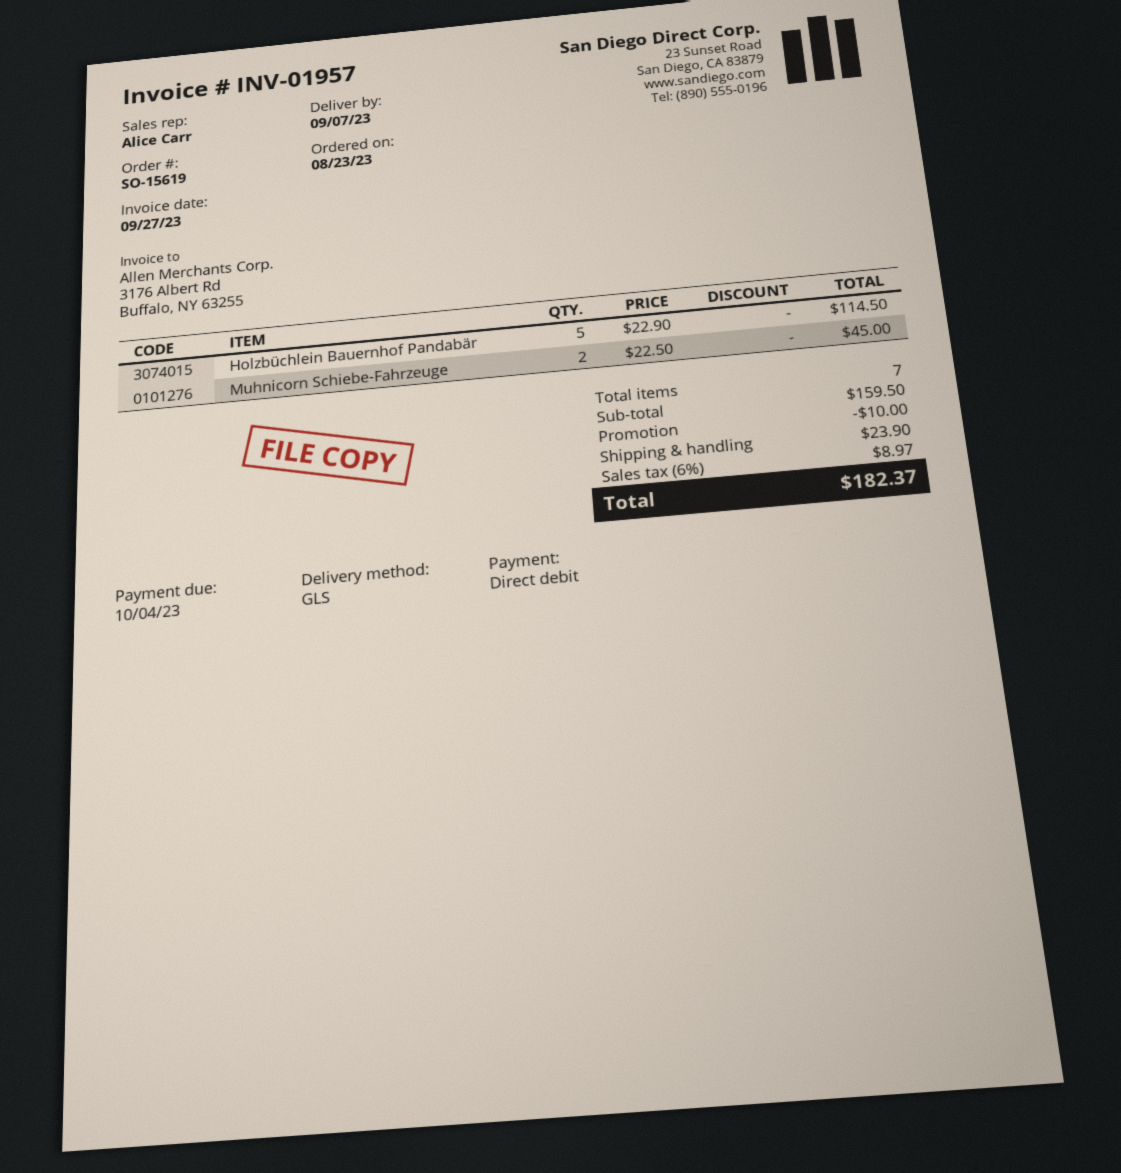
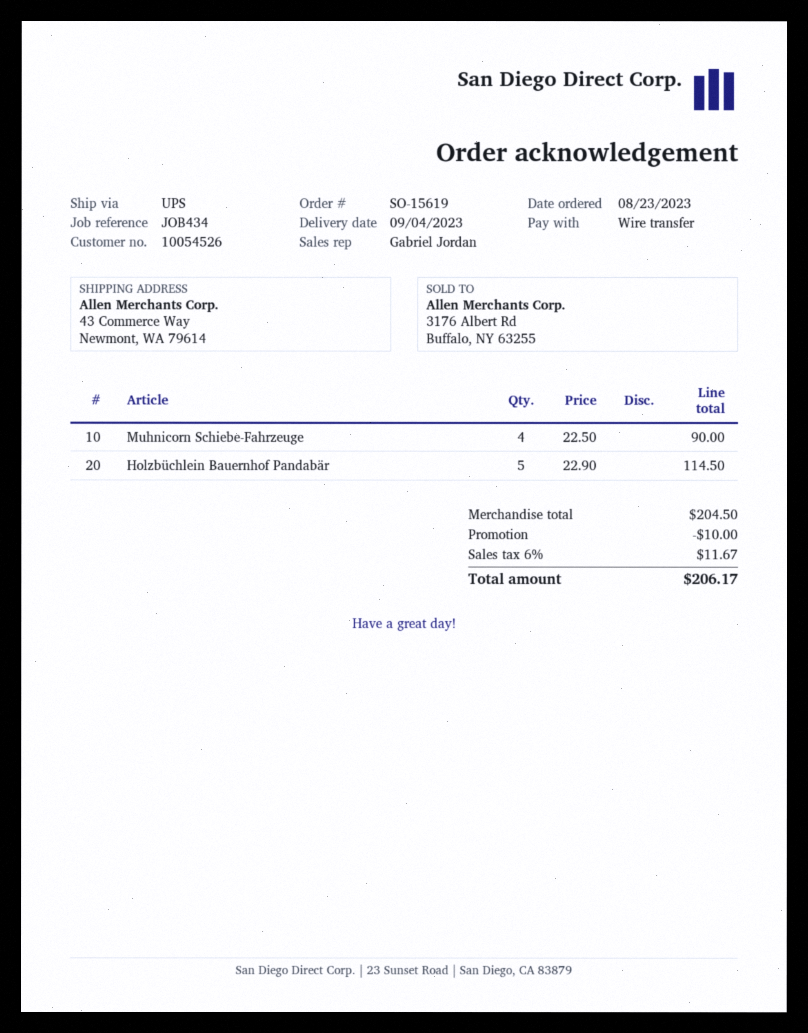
delivery date: 2023-09-07 -> 2023-09-04
sales rep: Alice Carr -> Gabriel Jordan
payment method: direct debit -> bank transfer
shipping method: GLS -> UPS
Muhnicorn Schiebe-Fahrzeuge: 2 x 22.50 = 45.00 -> 4 x 22.50 = 90.00
subtotal: 159.50 -> 204.50
shipping: 23.90 -> none
tax: 6% = 8.97 -> 6% = 11.67
total: 182.37 -> 206.17

